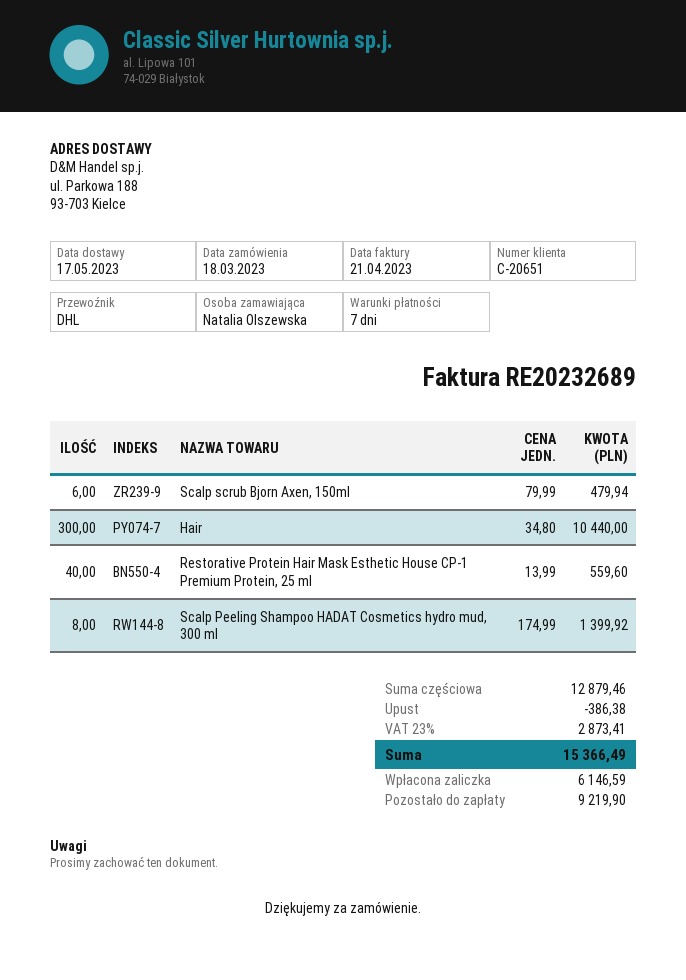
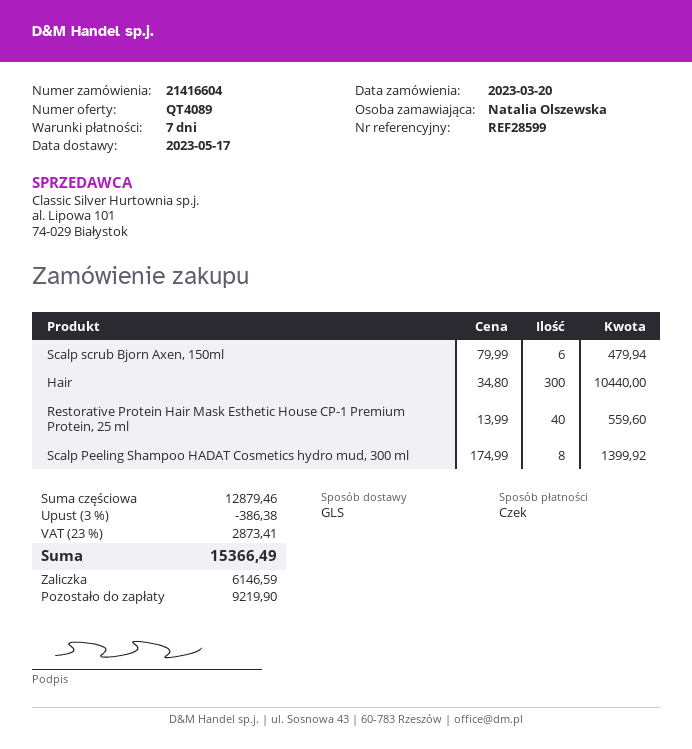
order date: 2023-03-18 -> 2023-03-20
shipping method: DHL -> GLS

